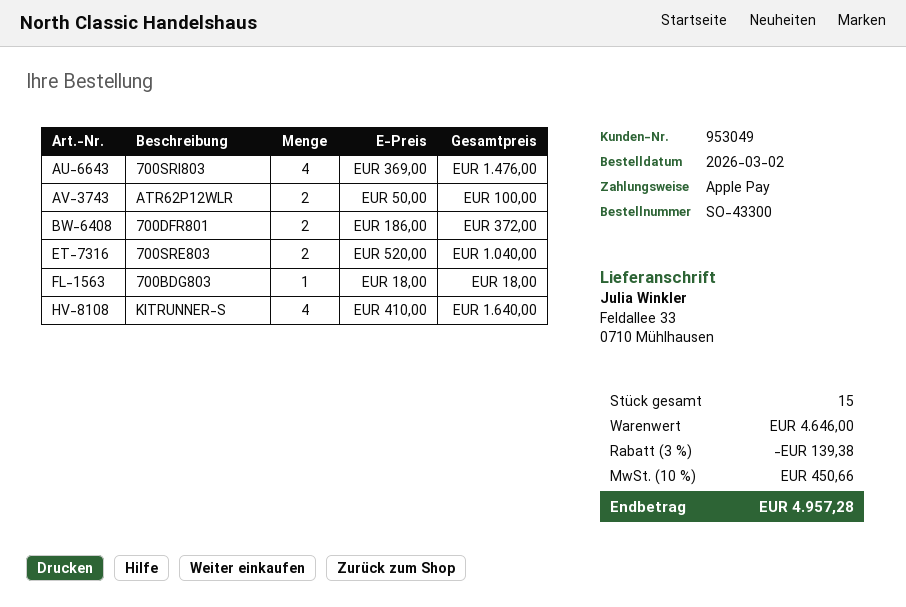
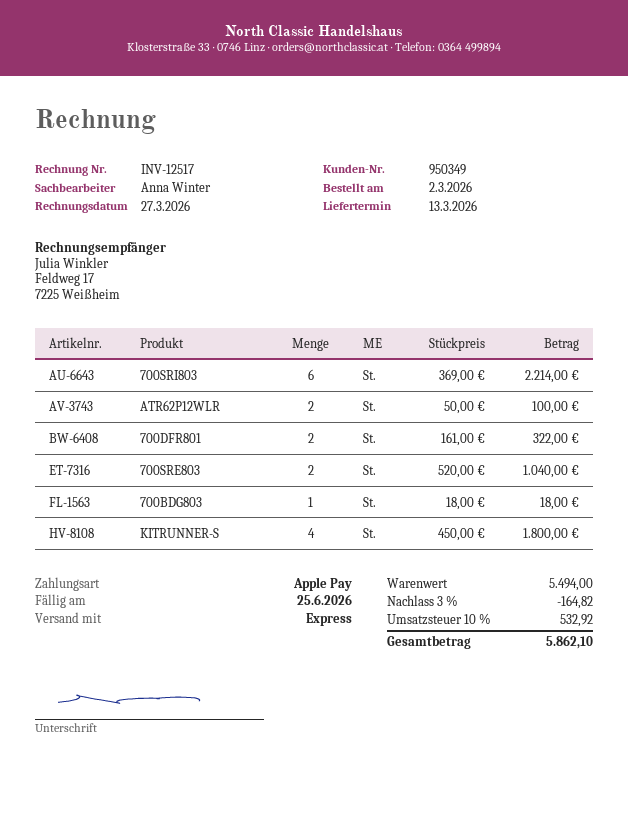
customer number: 953049 -> 950349
700SRI803: 4 x 369.00 = 1476.00 -> 6 x 369.00 = 2214.00
700DFR801: 2 x 186.00 = 372.00 -> 2 x 161.00 = 322.00
KITRUNNER-S: 4 x 410.00 = 1640.00 -> 4 x 450.00 = 1800.00
subtotal: 4646.00 -> 5494.00
discount: 3% = 139.38 -> 3% = 164.82
tax: 10% = 450.66 -> 10% = 532.92
total: 4957.28 -> 5862.10

